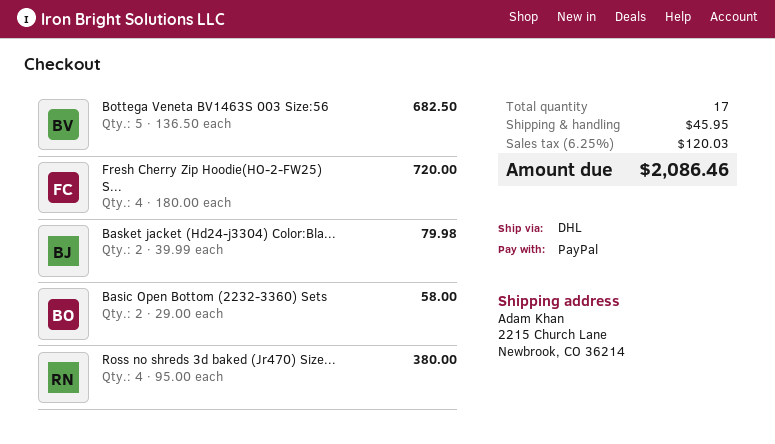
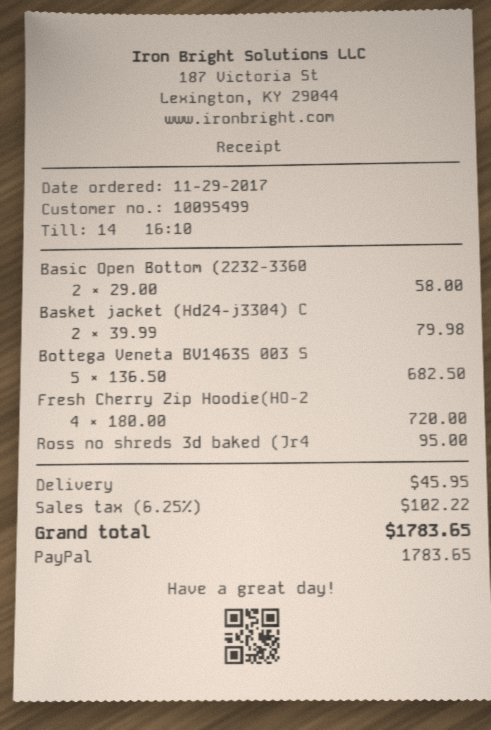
Ross no shreds 3d baked (Jr470) Size...: 4 x 95.00 = 380.00 -> 1 x 95.00 = 95.00
tax: 6.25% = 120.03 -> 6.25% = 102.22
total: 2086.46 -> 1783.65

